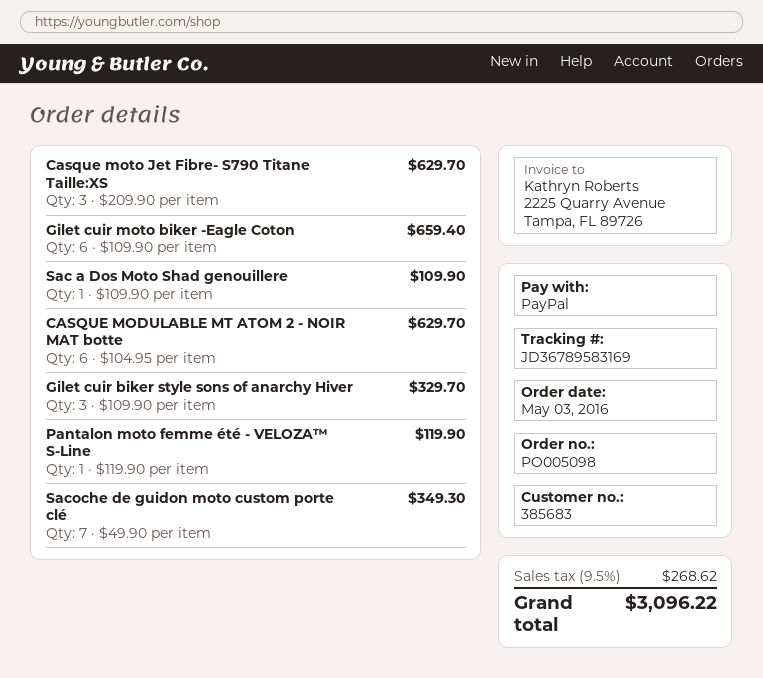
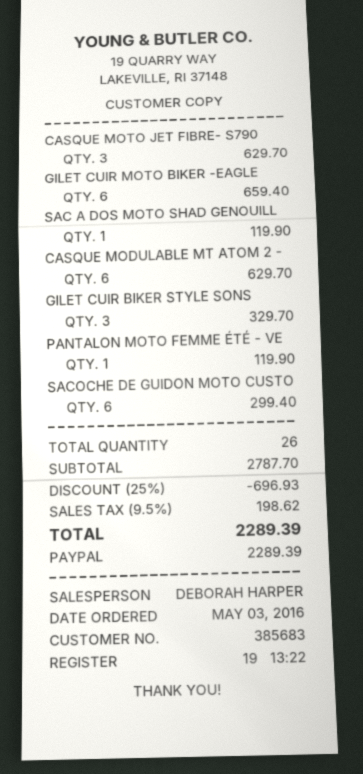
Sac a Dos Moto Shad genouillere: 1 for 109.90 -> 1 for 119.90
Sacoche de guidon moto custom porte clé: 7 for 349.30 -> 6 for 299.40
discount: none -> 25% = 696.93
tax: 9.5% = 268.62 -> 9.5% = 198.62
total: 3096.22 -> 2289.39

